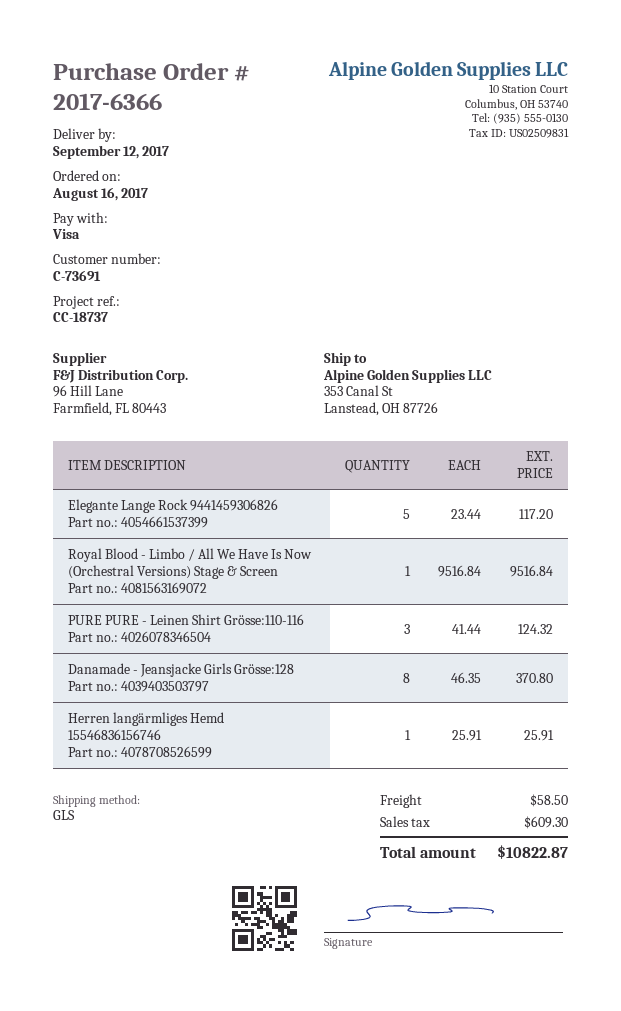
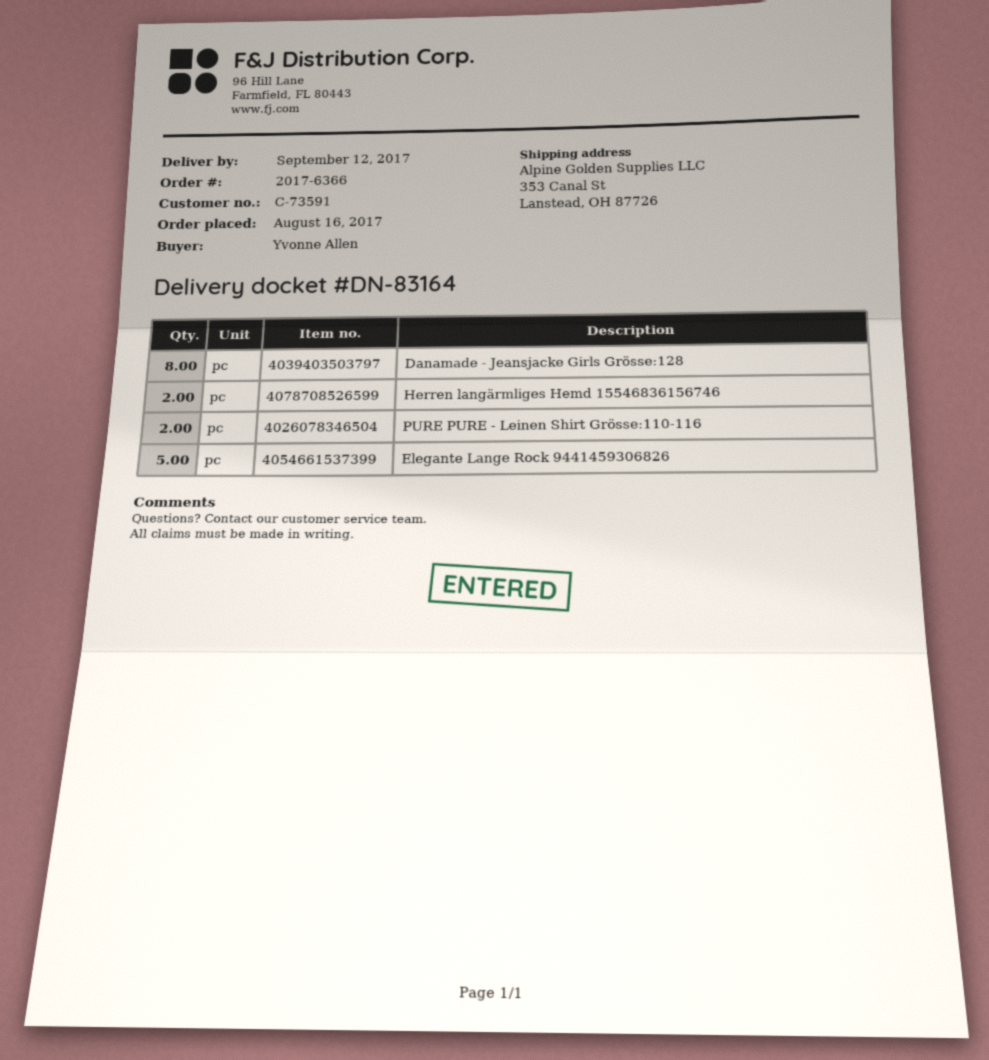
customer number: C-73691 -> C-73591
Royal Blood - Limbo / All We Have Is Now (Orchestral Versions) Stage & Screen: 1 -> none
PURE PURE - Leinen Shirt Grösse:110-116: 3 -> 2
Herren langärmliges Hemd 15546836156746: 1 -> 2

